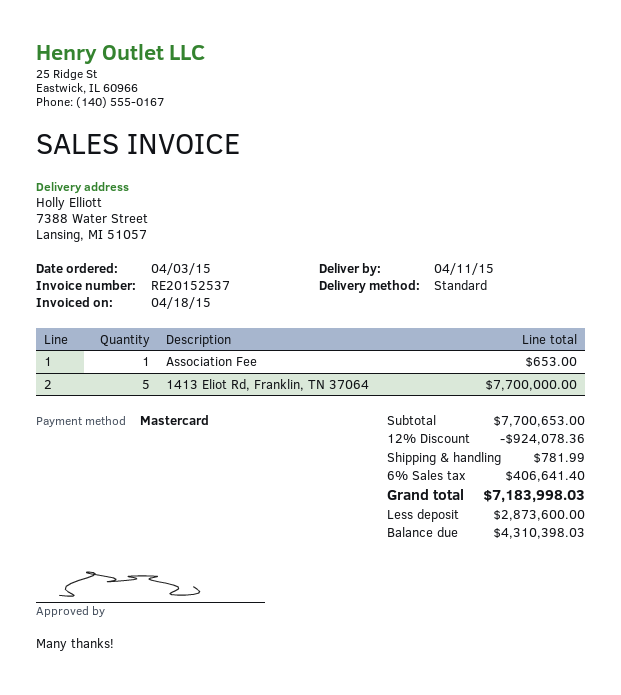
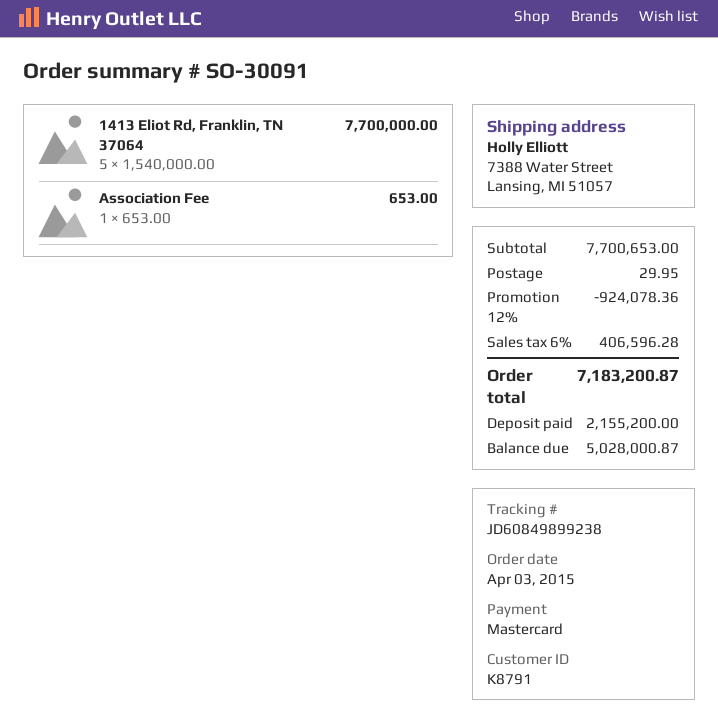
shipping: 781.99 -> 29.95
tax: 6% = 406641.40 -> 6% = 406596.28
total: 7183998.03 -> 7183200.87
deposit: 2873600.00 -> 2155200.00
balance: 4310398.03 -> 5028000.87

